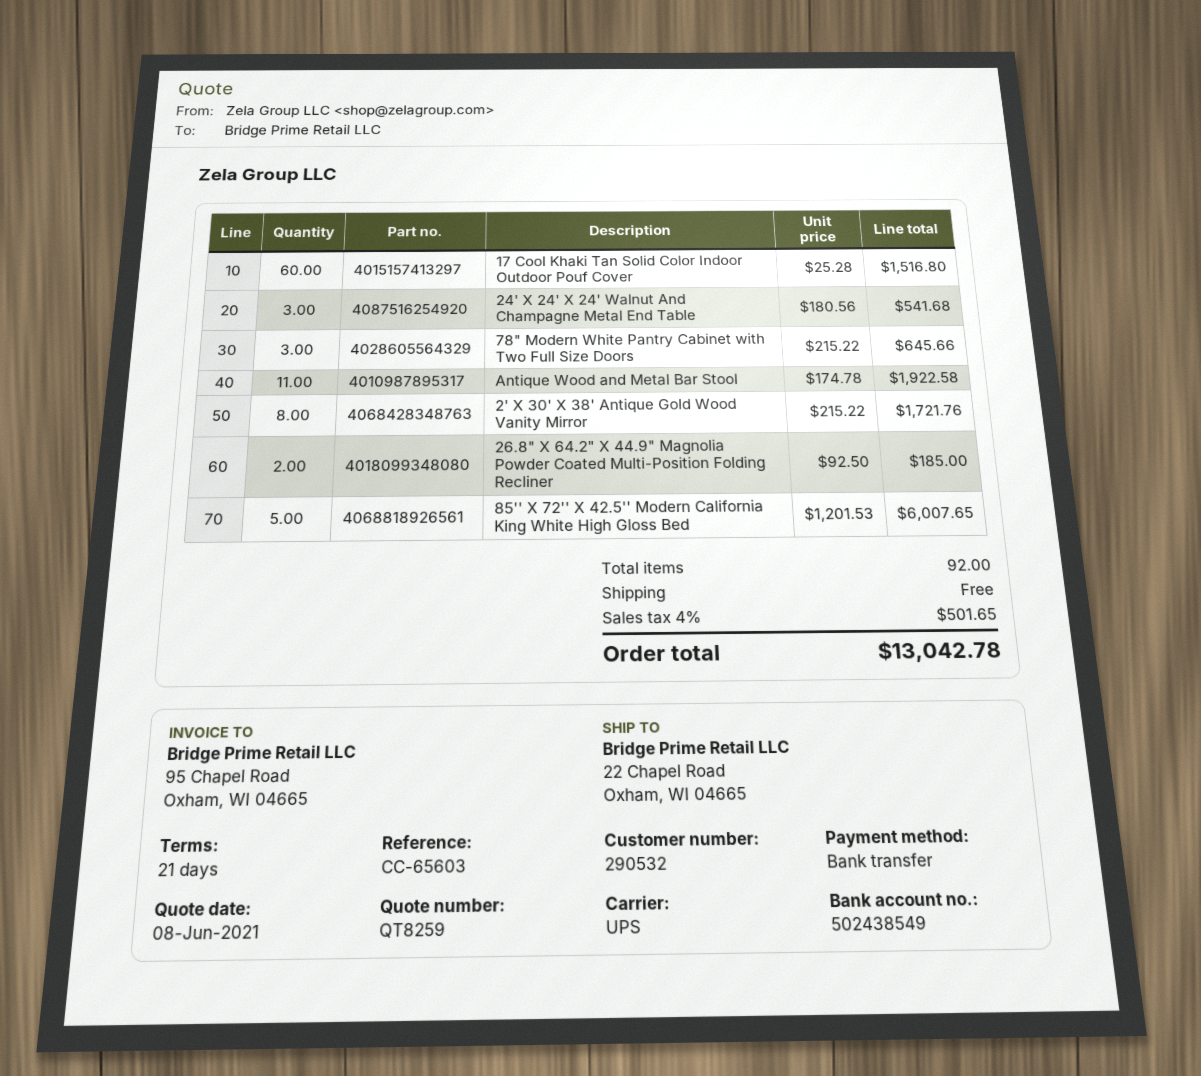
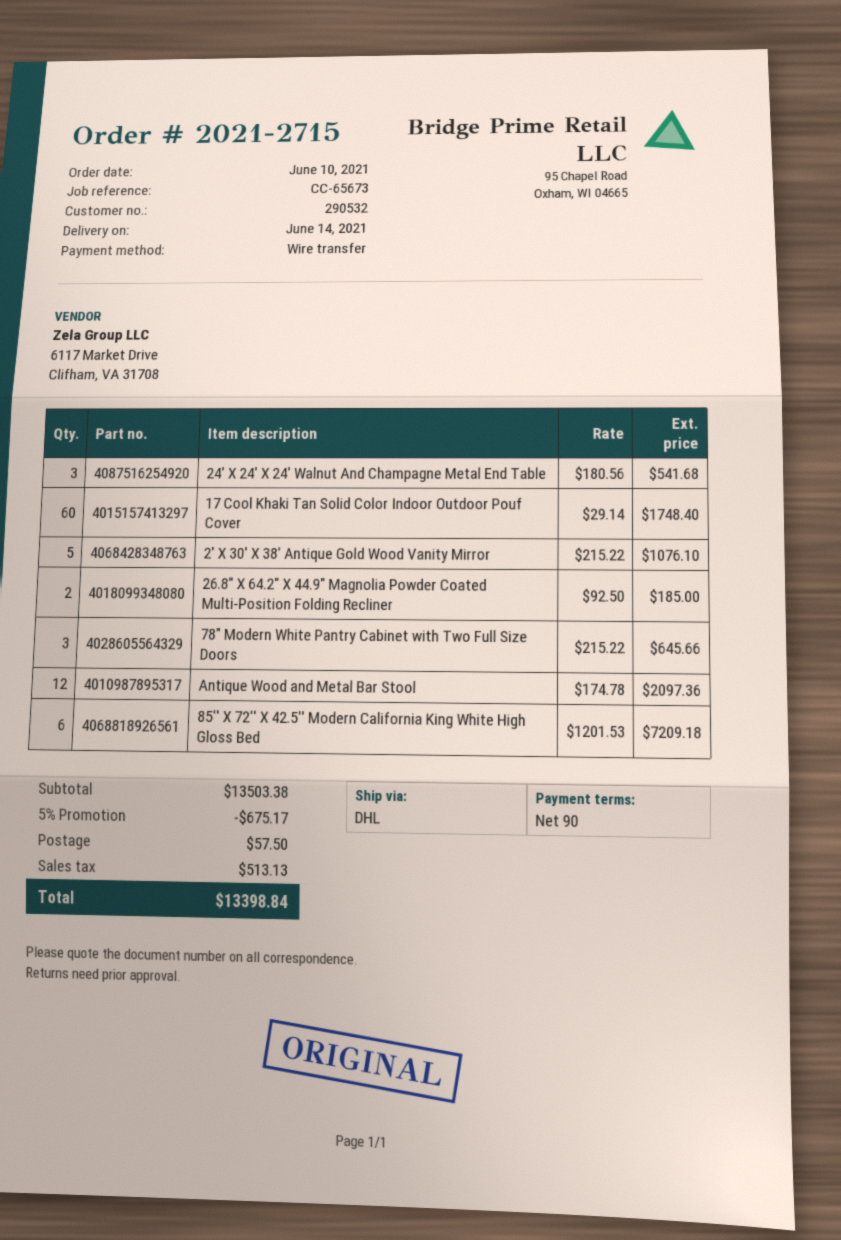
payment terms: 21 days -> 90 days
reference: CC-65603 -> CC-65673
shipping method: UPS -> DHL
17 Cool Khaki Tan Solid Color Indoor Outdoor Pouf Cover: 60 x 25.28 = 1516.80 -> 60 x 29.14 = 1748.40
Antique Wood and Metal Bar Stool: 11 x 174.78 = 1922.58 -> 12 x 174.78 = 2097.36
2' X 30' X 38' Antique Gold Wood Vanity Mirror: 8 x 215.22 = 1721.76 -> 5 x 215.22 = 1076.10
85'' X 72'' X 42.5'' Modern California King White High Gloss Bed: 5 x 1201.53 = 6007.65 -> 6 x 1201.53 = 7209.18
discount: none -> 5% = 675.17
shipping: 0.00 -> 57.50
tax: 501.65 -> 513.13
total: 13042.78 -> 13398.84

